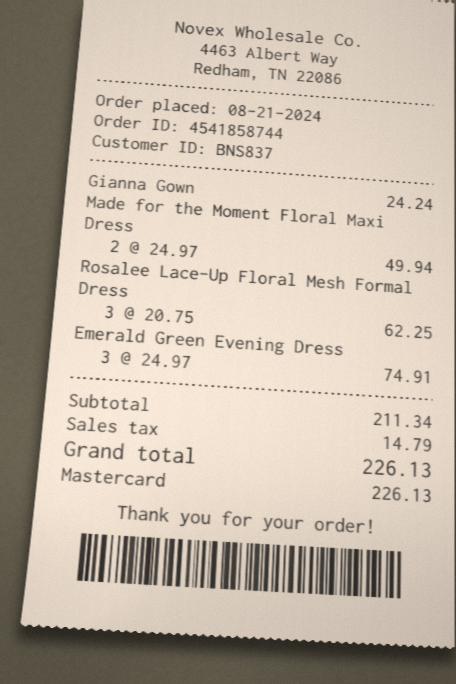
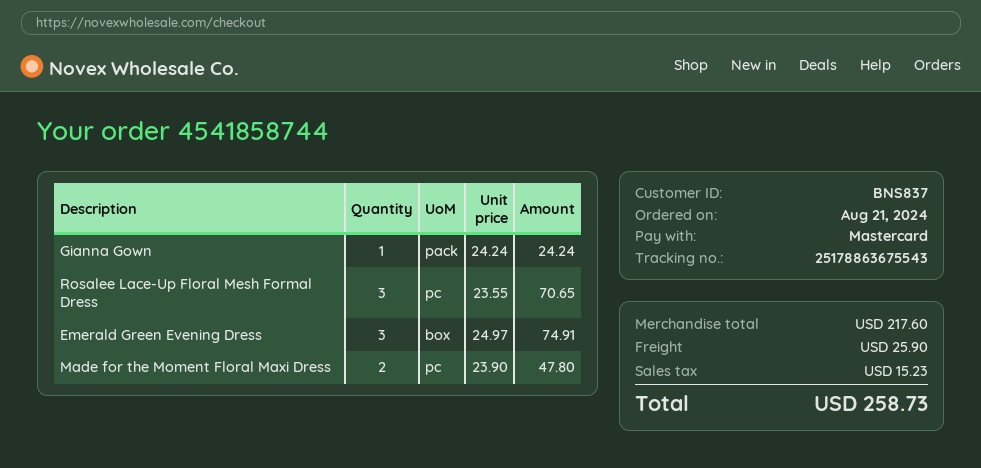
Made for the Moment Floral Maxi Dress: 2 x 24.97 = 49.94 -> 2 x 23.90 = 47.80
Rosalee Lace-Up Floral Mesh Formal Dress: 3 x 20.75 = 62.25 -> 3 x 23.55 = 70.65
subtotal: 211.34 -> 217.60
shipping: none -> 25.90
tax: 14.79 -> 15.23
total: 226.13 -> 258.73

